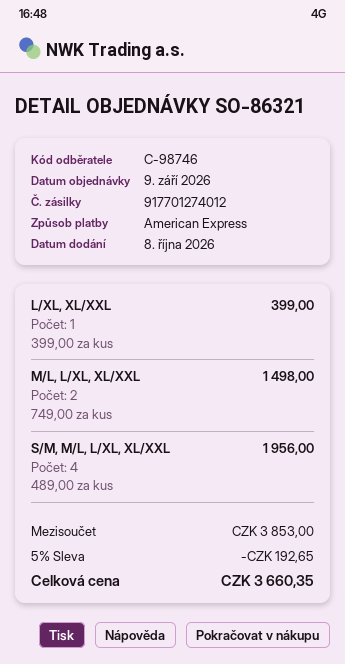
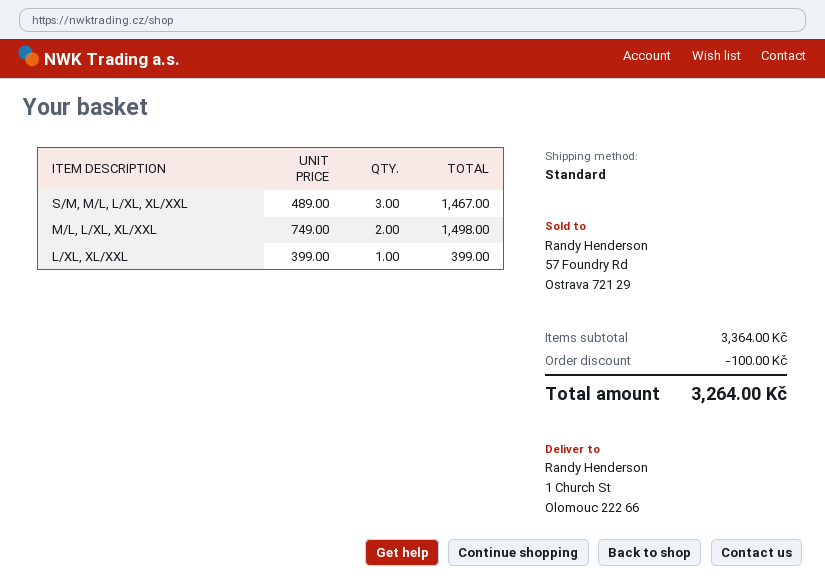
S/M, M/L, L/XL, XL/XXL: 4 x 489.00 = 1956.00 -> 3 x 489.00 = 1467.00
subtotal: 3853.00 -> 3364.00
discount: 192.65 -> 100.00
total: 3660.35 -> 3264.00

